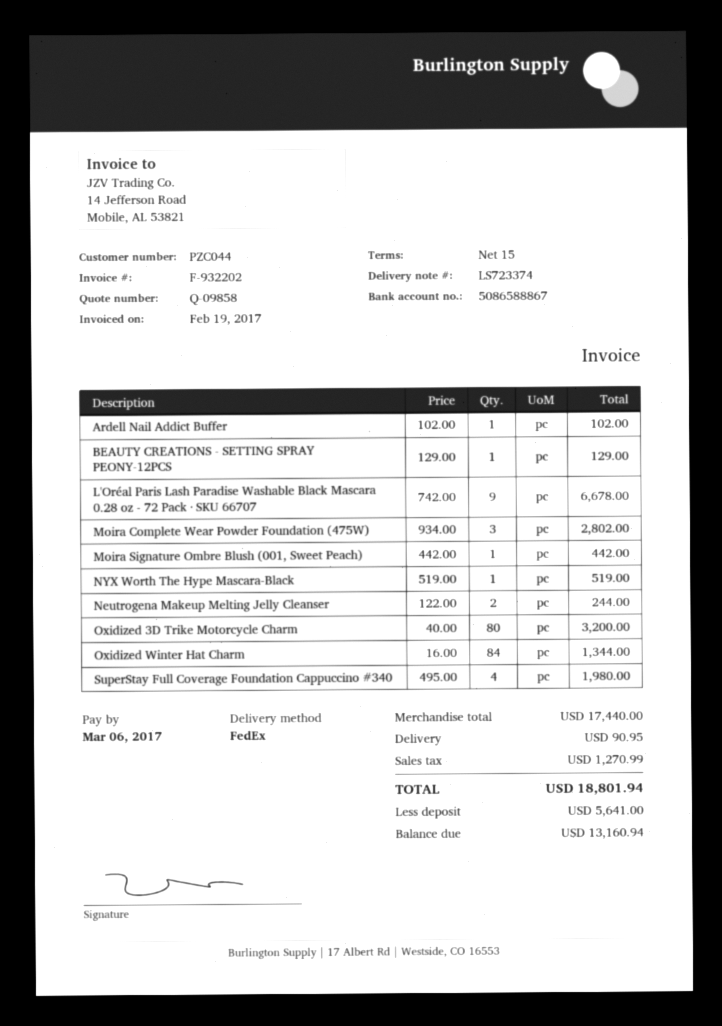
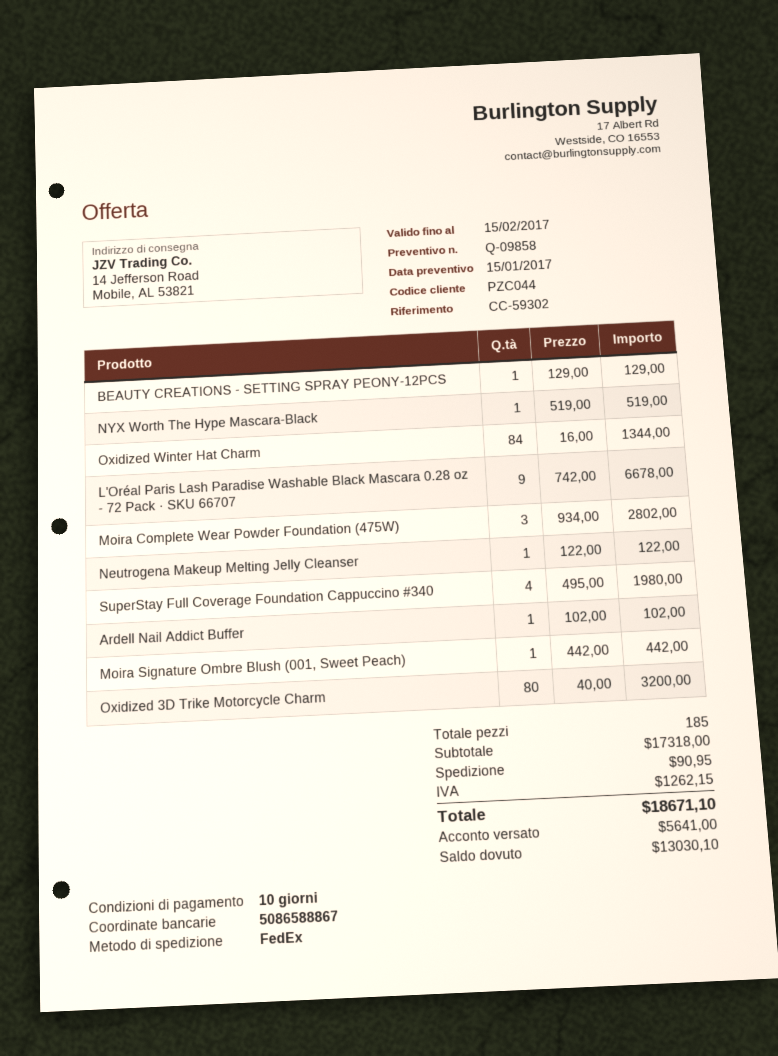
payment terms: 15 days -> 10 days
Neutrogena Makeup Melting Jelly Cleanser: 2 x 122.00 = 244.00 -> 1 x 122.00 = 122.00
subtotal: 17440.00 -> 17318.00
tax: 1270.99 -> 1262.15
total: 18801.94 -> 18671.10
balance: 13160.94 -> 13030.10

